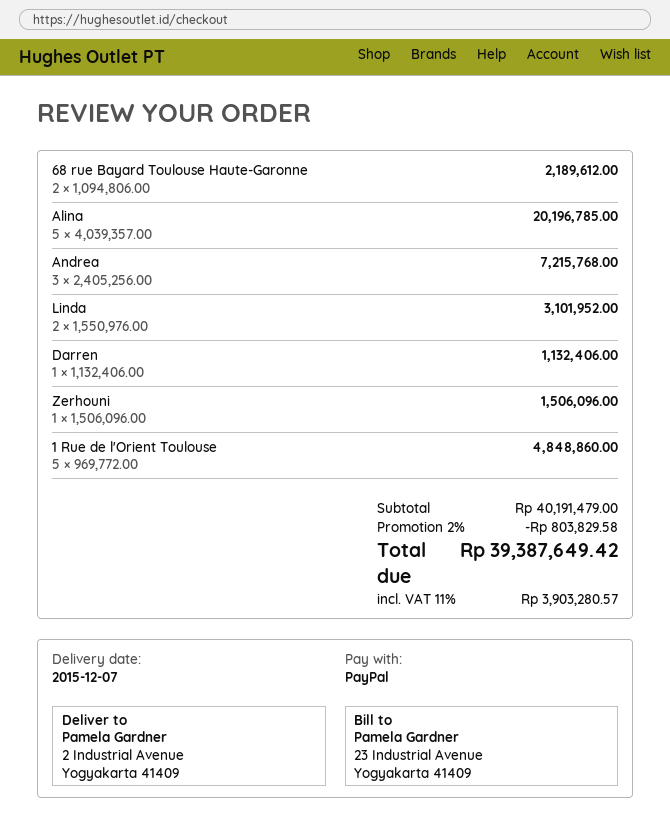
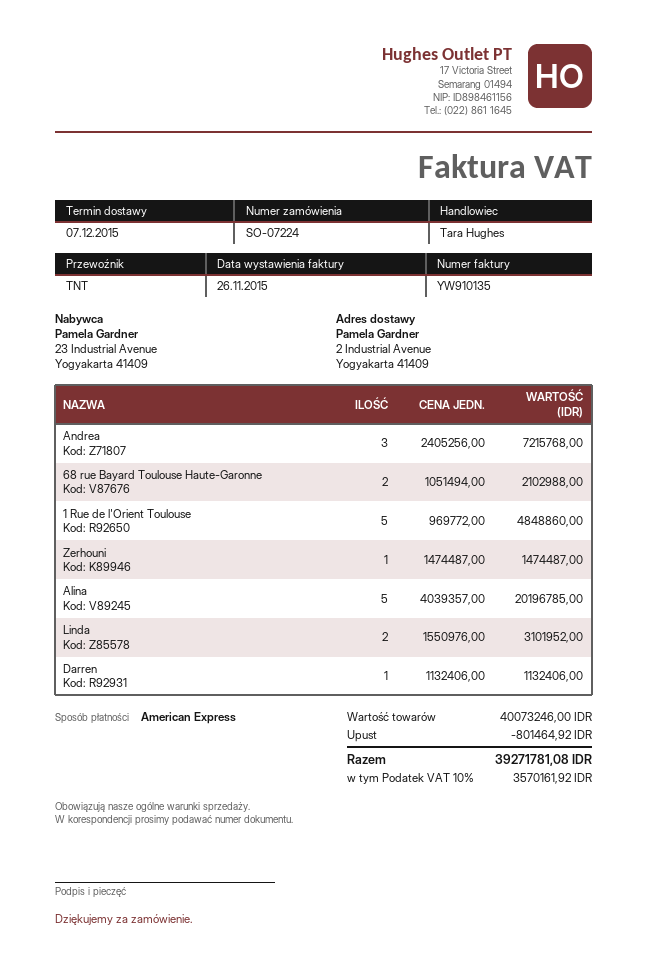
payment method: PayPal -> American Express
68 rue Bayard Toulouse Haute-Garonne: 2 x 1094806.00 = 2189612.00 -> 2 x 1051494.00 = 2102988.00
Zerhouni: 1 x 1506096.00 = 1506096.00 -> 1 x 1474487.00 = 1474487.00
subtotal: 40191479.00 -> 40073246.00
discount: 803829.58 -> 801464.92
tax: 11% = 3903280.57 -> 10% = 3570161.92
total: 39387649.42 -> 39271781.08

